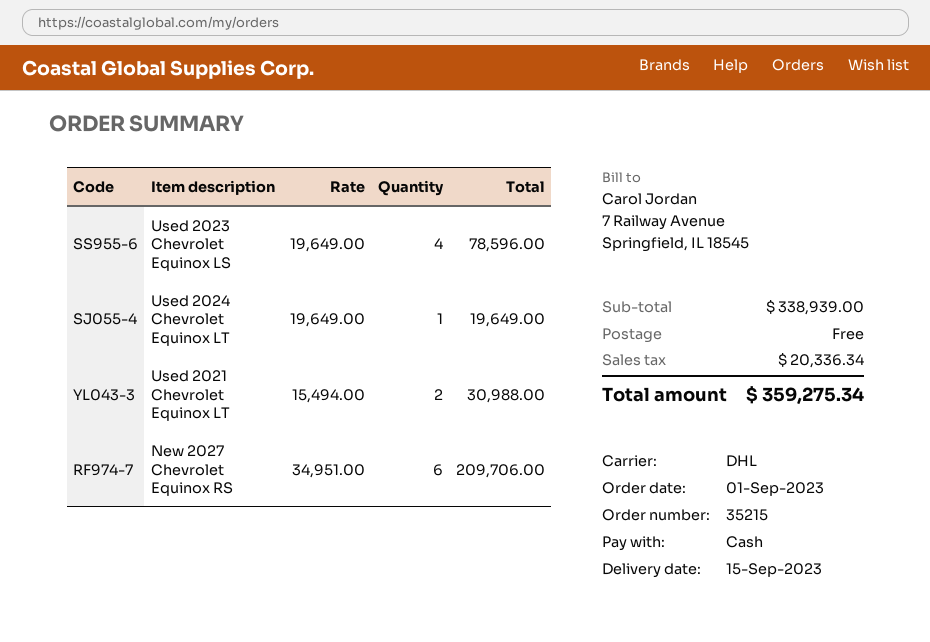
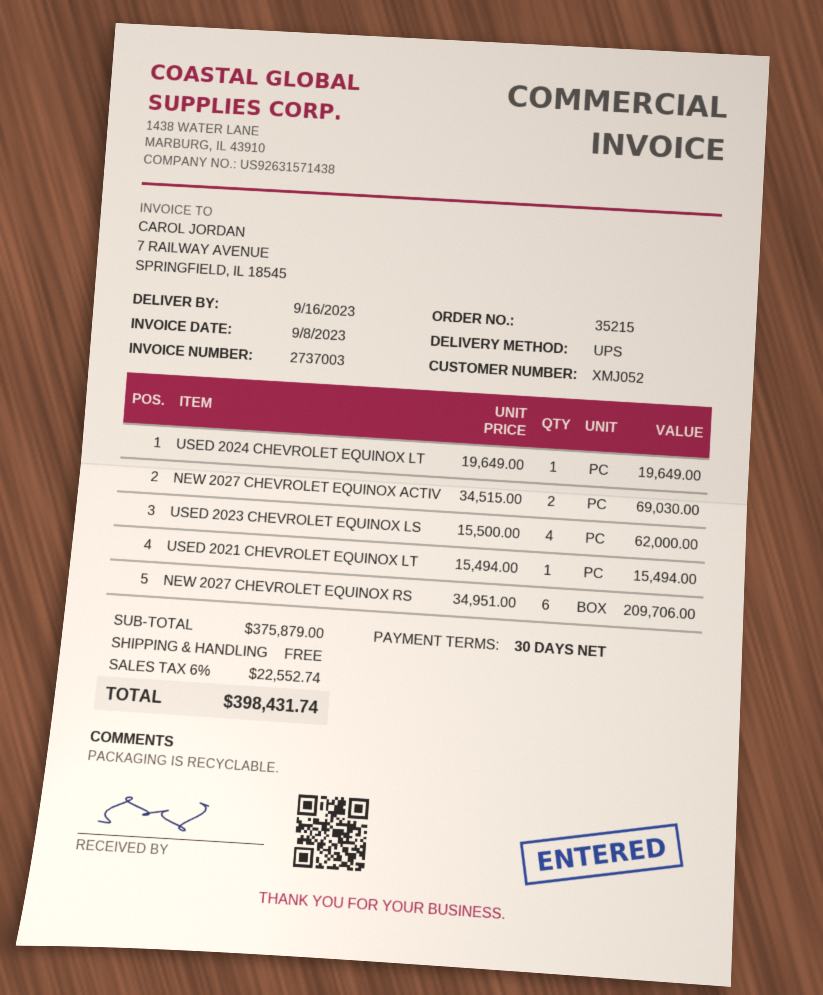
delivery date: 2023-09-15 -> 2023-09-16
shipping method: DHL -> UPS
Used 2023 Chevrolet Equinox LS: 4 x 19649.00 = 78596.00 -> 4 x 15500.00 = 62000.00
Used 2021 Chevrolet Equinox LT: 2 x 15494.00 = 30988.00 -> 1 x 15494.00 = 15494.00
NEW 2027 CHEVROLET EQUINOX ACTIV: none -> 2 x 34515.00 = 69030.00
subtotal: 338939.00 -> 375879.00
tax: 20336.34 -> 22552.74
total: 359275.34 -> 398431.74

